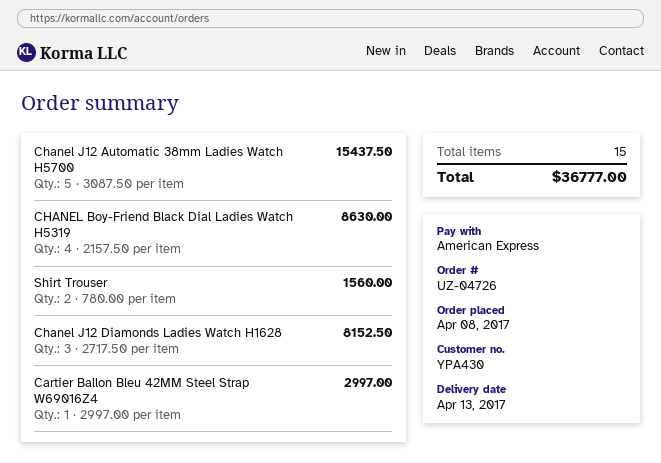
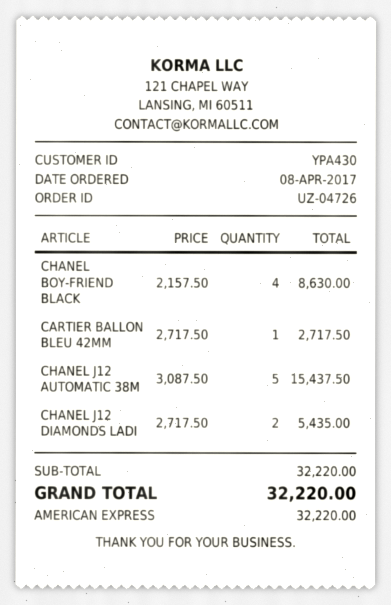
Shirt Trouser: 2 x 780.00 = 1560.00 -> none
Chanel J12 Diamonds Ladies Watch H1628: 3 x 2717.50 = 8152.50 -> 2 x 2717.50 = 5435.00
Cartier Ballon Bleu 42MM Steel Strap W69016Z4: 1 x 2997.00 = 2997.00 -> 1 x 2717.50 = 2717.50
total: 36777.00 -> 32220.00

